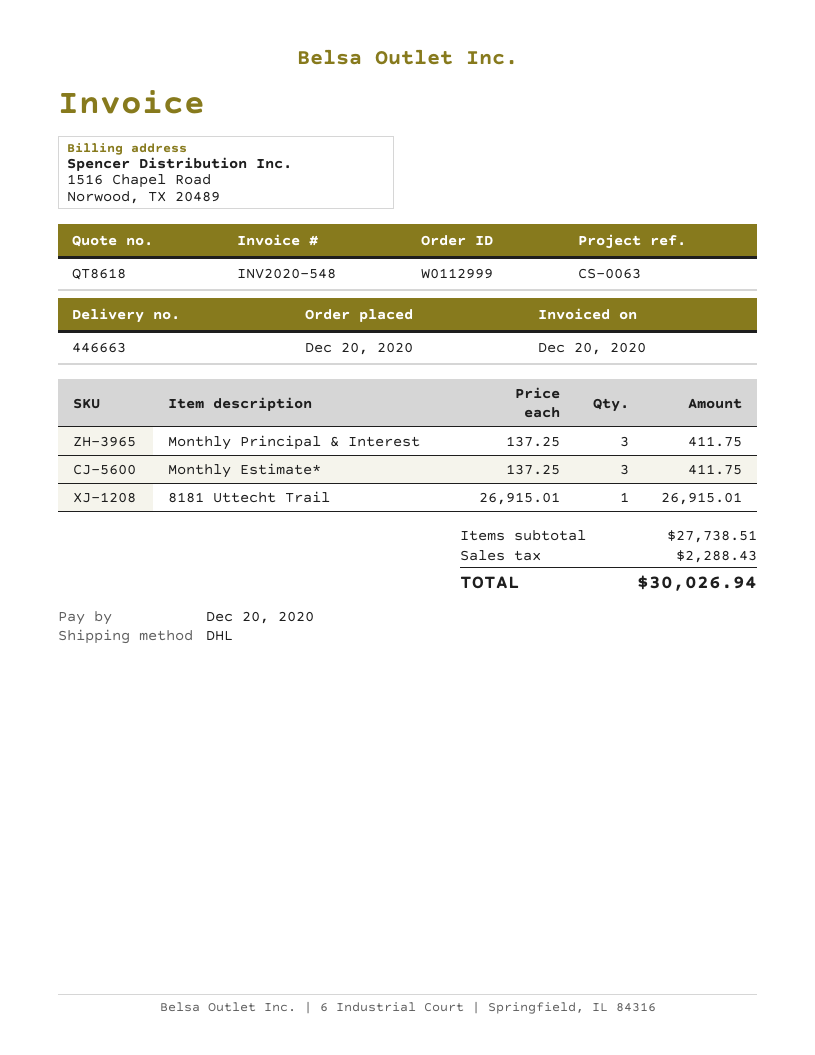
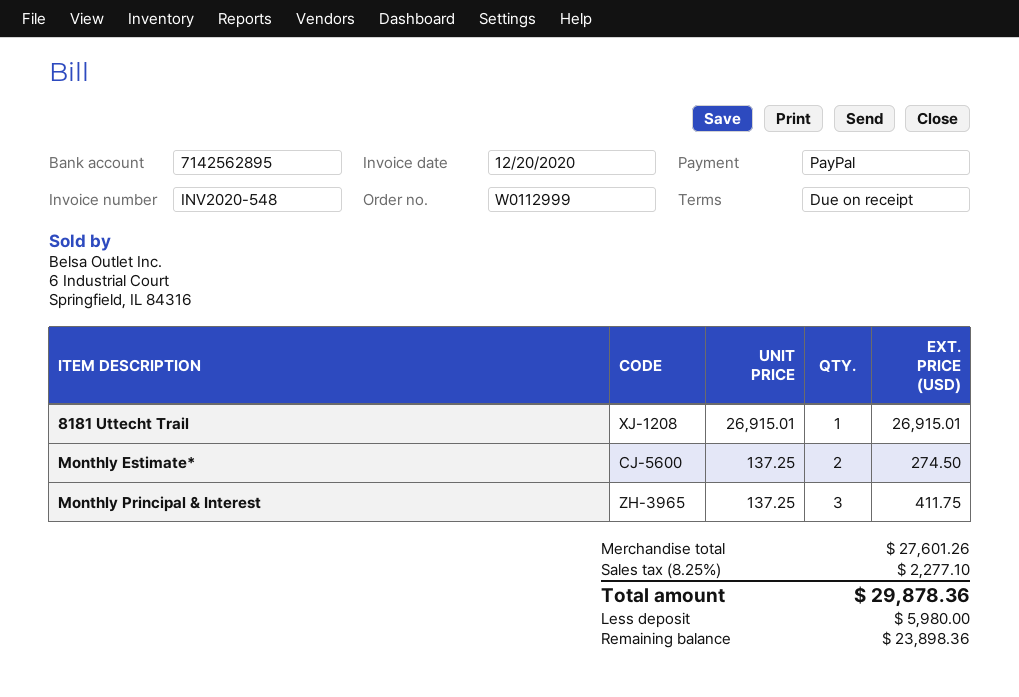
Monthly Estimate*: 3 x 137.25 = 411.75 -> 2 x 137.25 = 274.50
subtotal: 27738.51 -> 27601.26
tax: 2288.43 -> 2277.10
total: 30026.94 -> 29878.36

